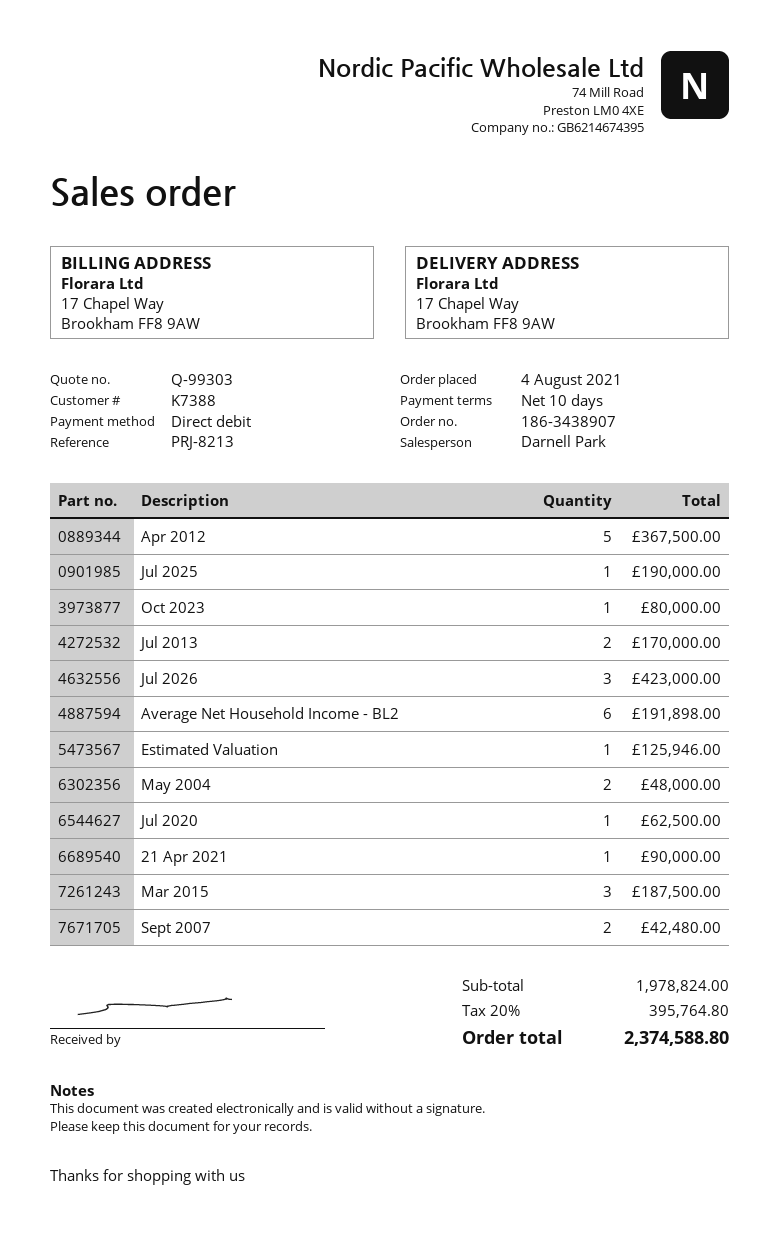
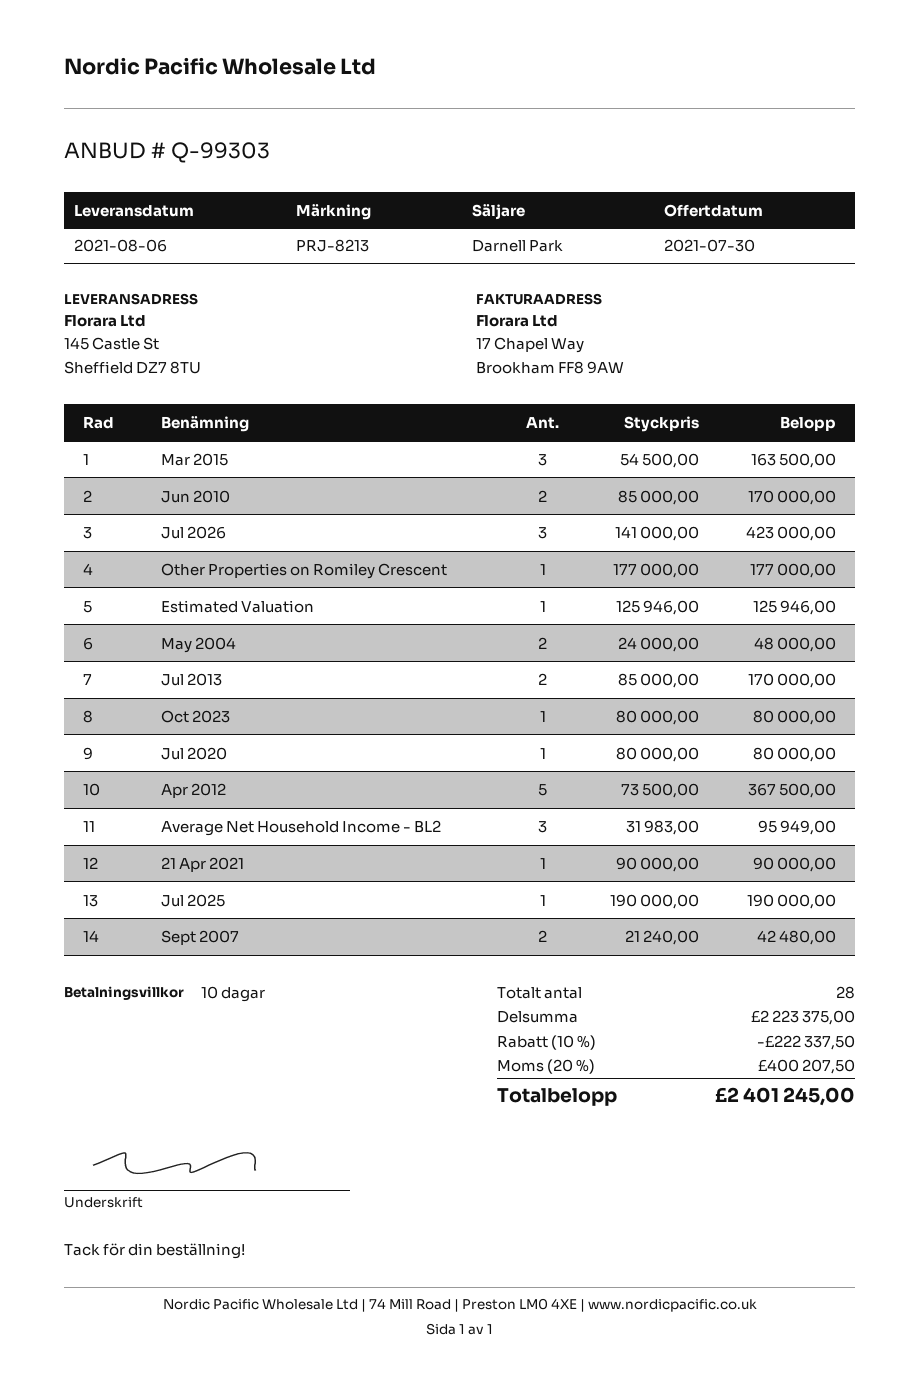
ship to: 17 Chapel Way, Brookham FF8 9AW -> 145 Castle St, Sheffield DZ7 8TU
Average Net Household Income - BL2: 6 for 191898.00 -> 3 for 95949.00
Jul 2020: 1 for 62500.00 -> 1 for 80000.00
Mar 2015: 3 for 187500.00 -> 3 for 163500.00
Jun 2010: none -> 2 for 170000.00
Other Properties on Romiley Crescent: none -> 1 for 177000.00
subtotal: 1978824.00 -> 2223375.00
discount: none -> 10% = 222337.50
tax: 20% = 395764.80 -> 20% = 400207.50
total: 2374588.80 -> 2401245.00

